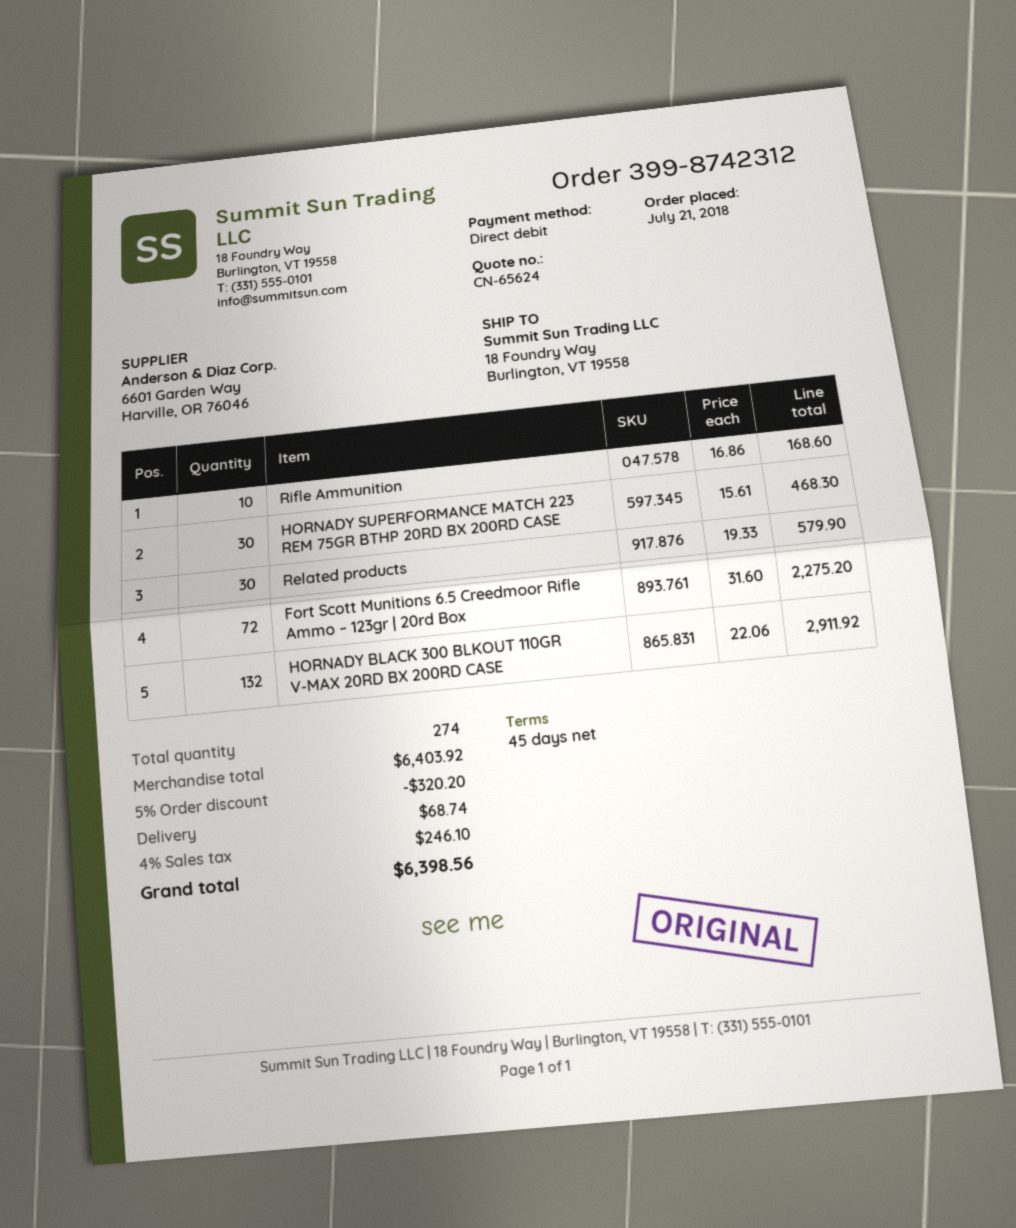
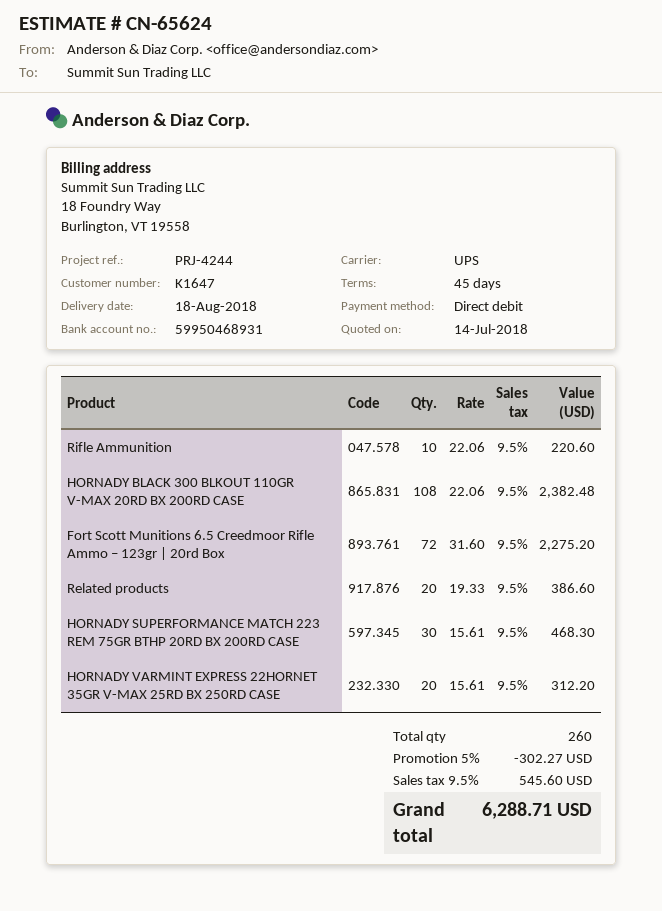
Rifle Ammunition: 10 x 16.86 = 168.60 -> 10 x 22.06 = 220.60
Related products: 30 x 19.33 = 579.90 -> 20 x 19.33 = 386.60
HORNADY BLACK 300 BLKOUT 110GR V-MAX 20RD BX 200RD CASE: 132 x 22.06 = 2911.92 -> 108 x 22.06 = 2382.48
HORNADY VARMINT EXPRESS 22HORNET 35GR V-MAX 25RD BX 250RD CASE: none -> 20 x 15.61 = 312.20
total quantity: 274 -> 260
discount: 5% = 320.20 -> 5% = 302.27
shipping: 68.74 -> none
tax: 4% = 246.10 -> 9.5% = 545.60
total: 6398.56 -> 6288.71

